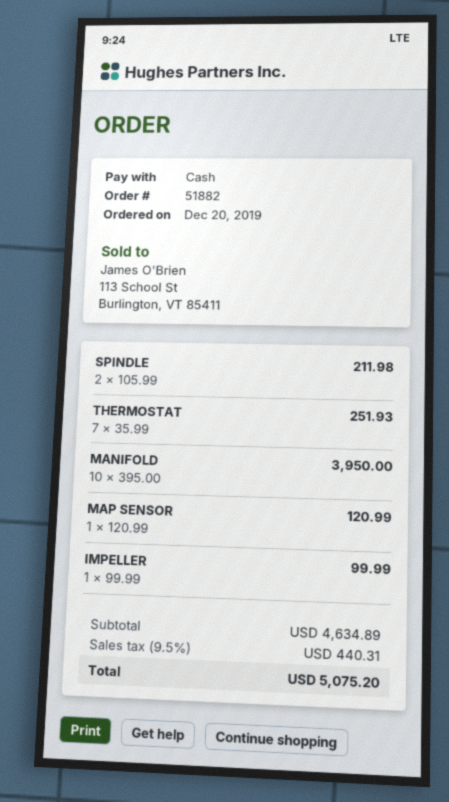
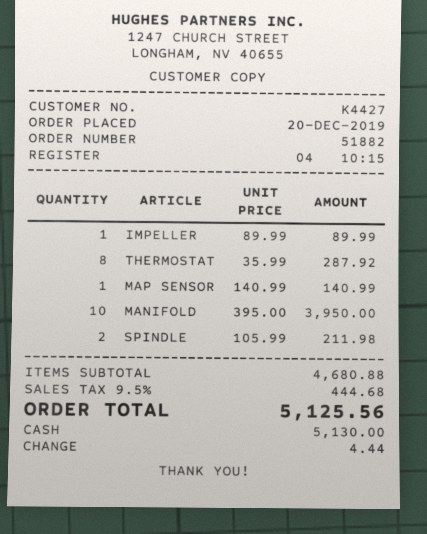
THERMOSTAT: 7 x 35.99 = 251.93 -> 8 x 35.99 = 287.92
MAP SENSOR: 1 x 120.99 = 120.99 -> 1 x 140.99 = 140.99
IMPELLER: 1 x 99.99 = 99.99 -> 1 x 89.99 = 89.99
subtotal: 4634.89 -> 4680.88
tax: 9.5% = 440.31 -> 9.5% = 444.68
total: 5075.20 -> 5125.56

